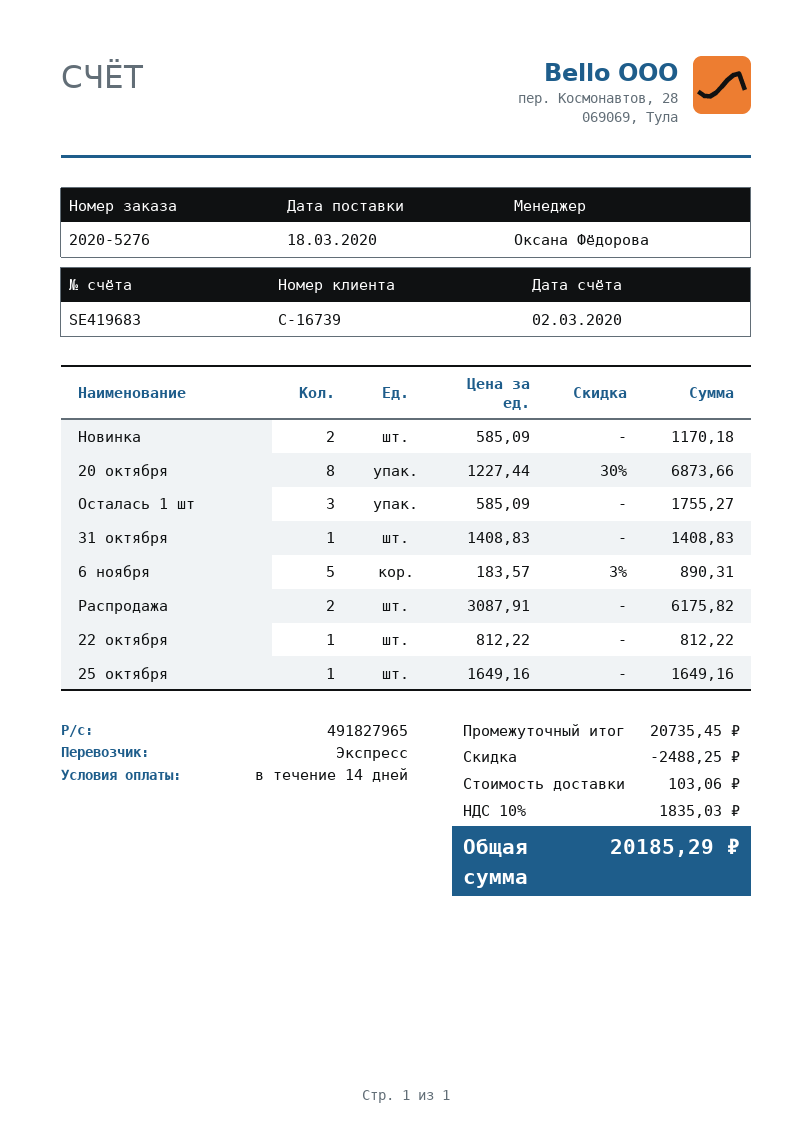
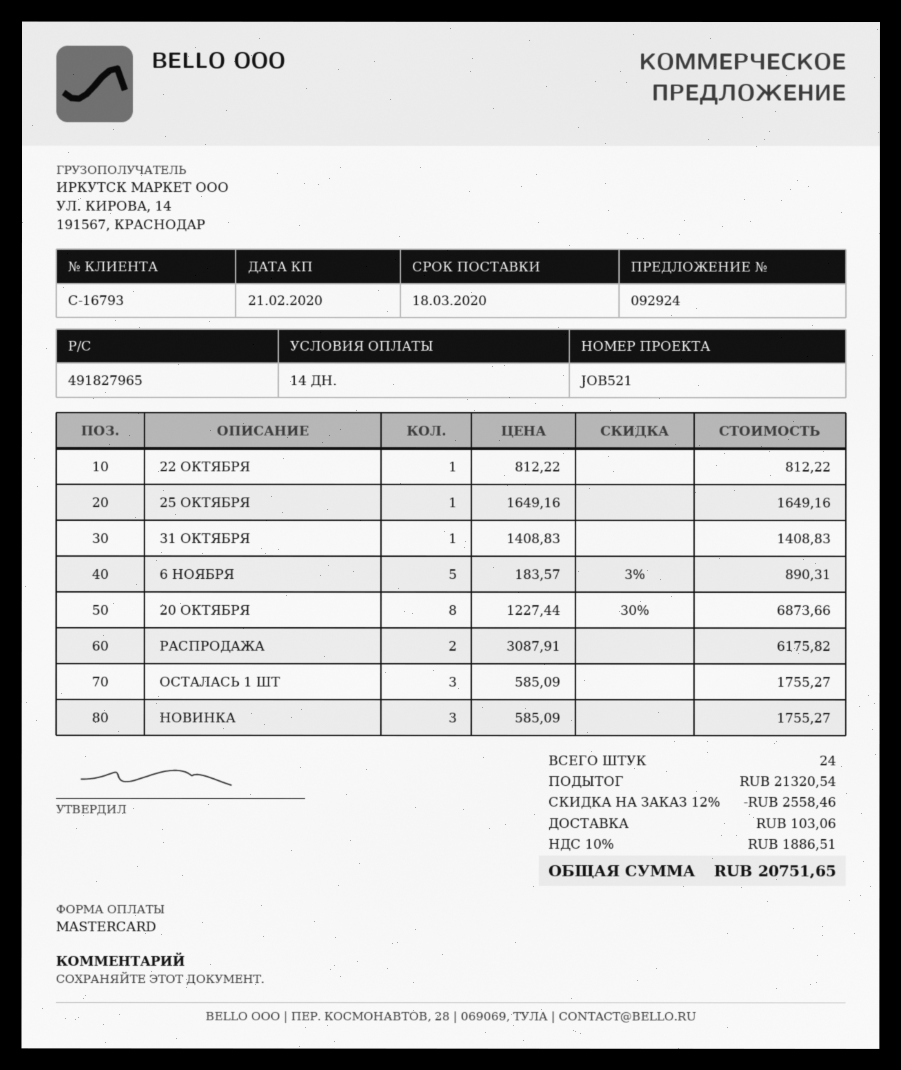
customer number: C-16739 -> C-16793
Новинка: 2 x 585.09 = 1170.18 -> 3 x 585.09 = 1755.27
subtotal: 20735.45 -> 21320.54
discount: 2488.25 -> 2558.46
tax: 10% = 1835.03 -> 10% = 1886.51
total: 20185.29 -> 20751.65

